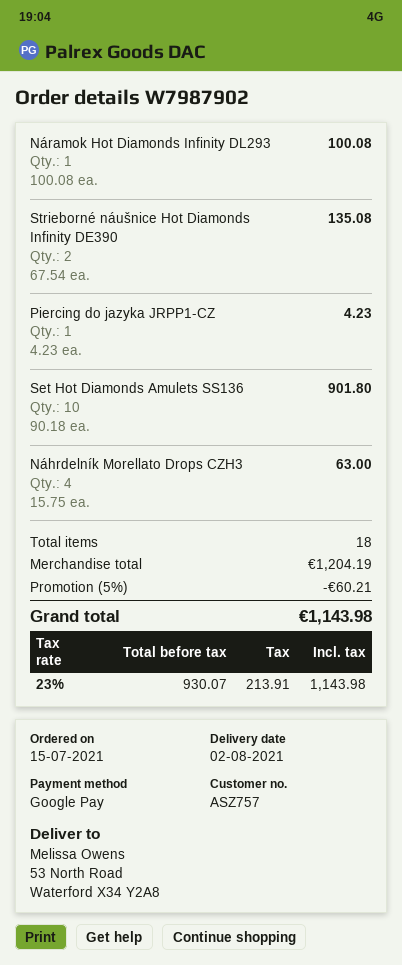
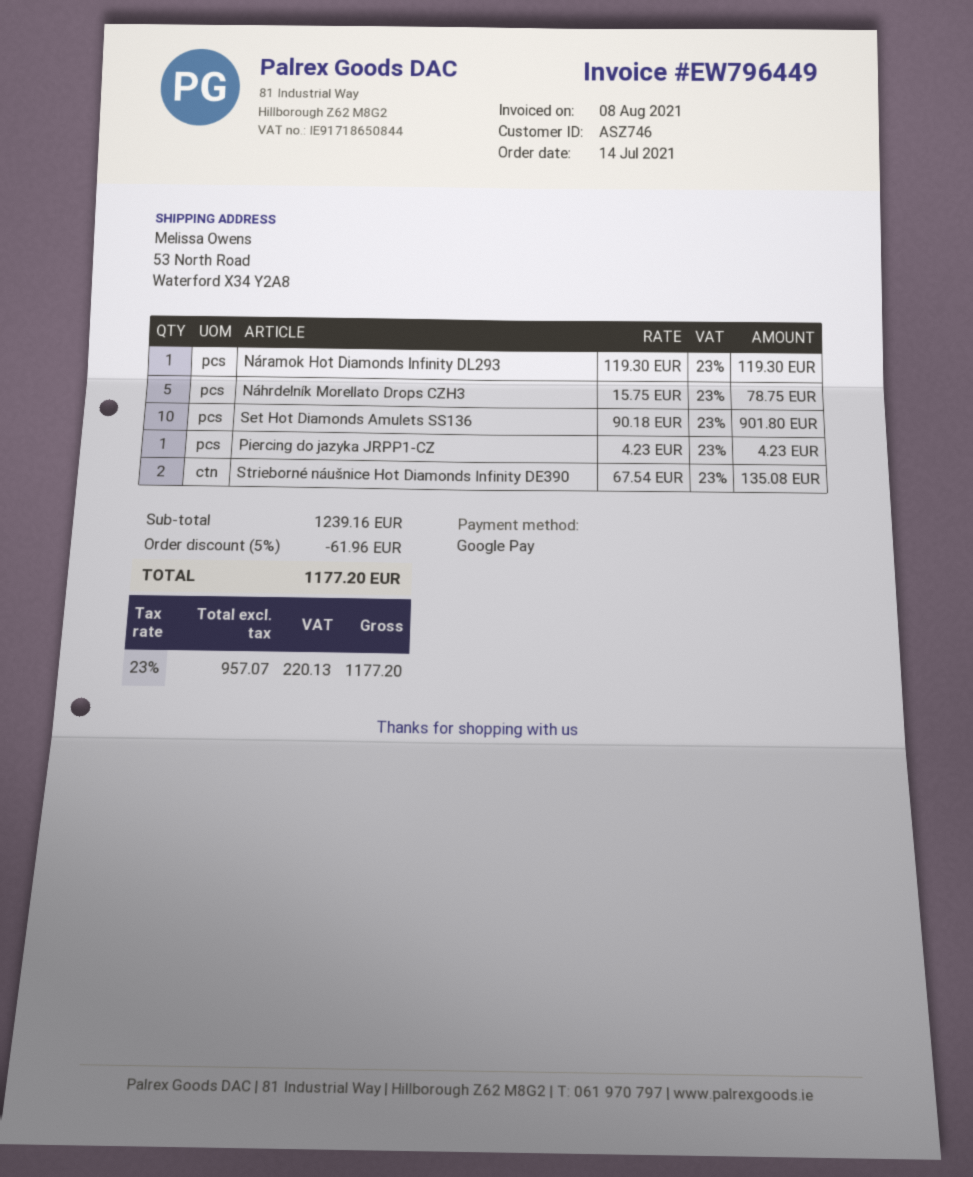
order date: 2021-07-15 -> 2021-07-14
customer number: ASZ757 -> ASZ746
Náramok Hot Diamonds Infinity DL293: 1 x 100.08 = 100.08 -> 1 x 119.30 = 119.30
Náhrdelník Morellato Drops CZH3: 4 x 15.75 = 63.00 -> 5 x 15.75 = 78.75
subtotal: 1204.19 -> 1239.16
discount: 5% = 60.21 -> 5% = 61.96
net: 930.07 -> 957.07
tax: 23% = 213.91 -> 23% = 220.13
total: 1143.98 -> 1177.20

